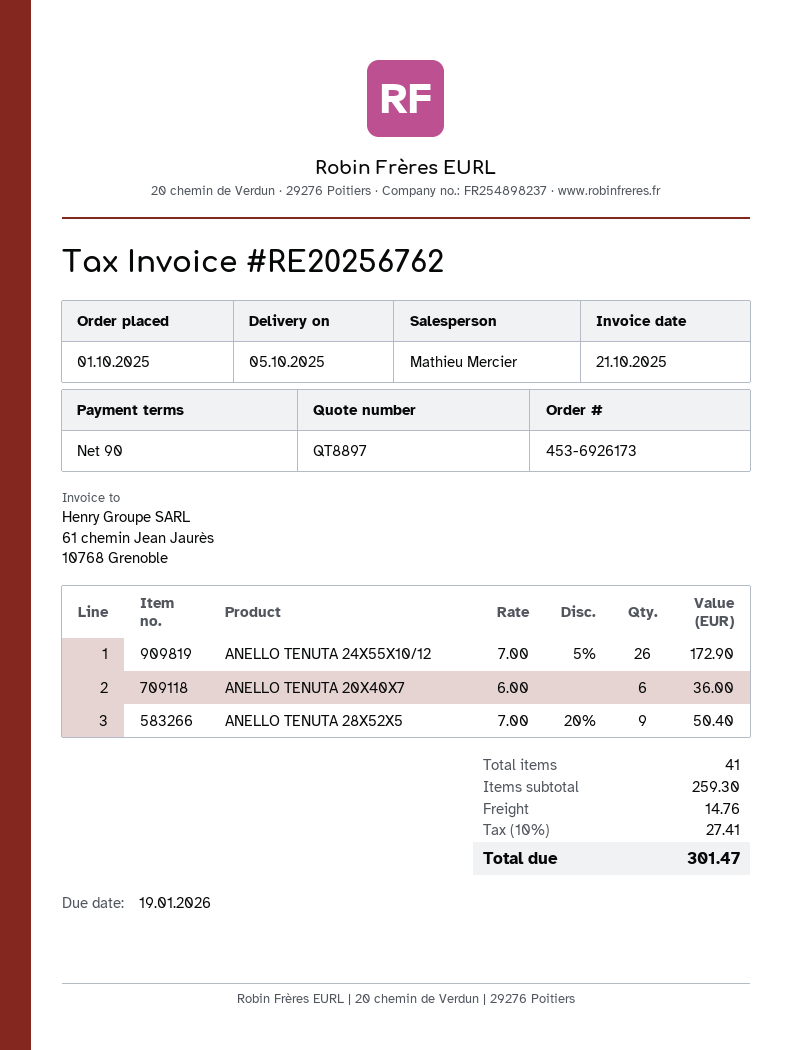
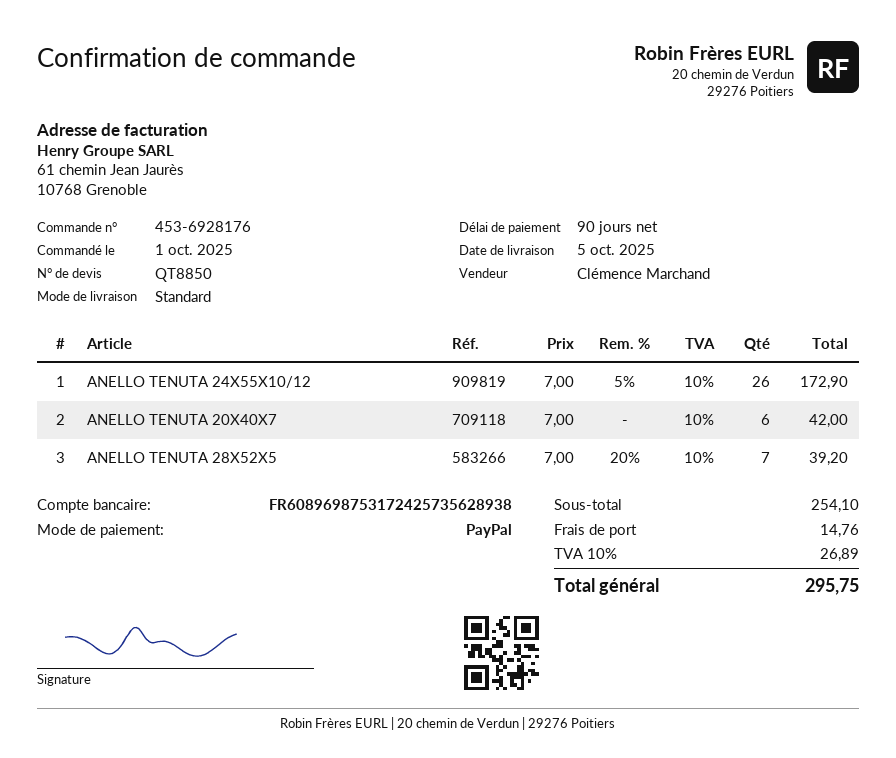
quote number: QT8897 -> QT8850
order number: 453-6926173 -> 453-6928176
sales rep: Mathieu Mercier -> Clémence Marchand
ANELLO TENUTA 20X40X7: 6 x 6.00 = 36.00 -> 6 x 7.00 = 42.00
ANELLO TENUTA 28X52X5: 9 x 7.00 - 20% = 50.40 -> 7 x 7.00 - 20% = 39.20
subtotal: 259.30 -> 254.10
tax: 10% = 27.41 -> 10% = 26.89
total: 301.47 -> 295.75

